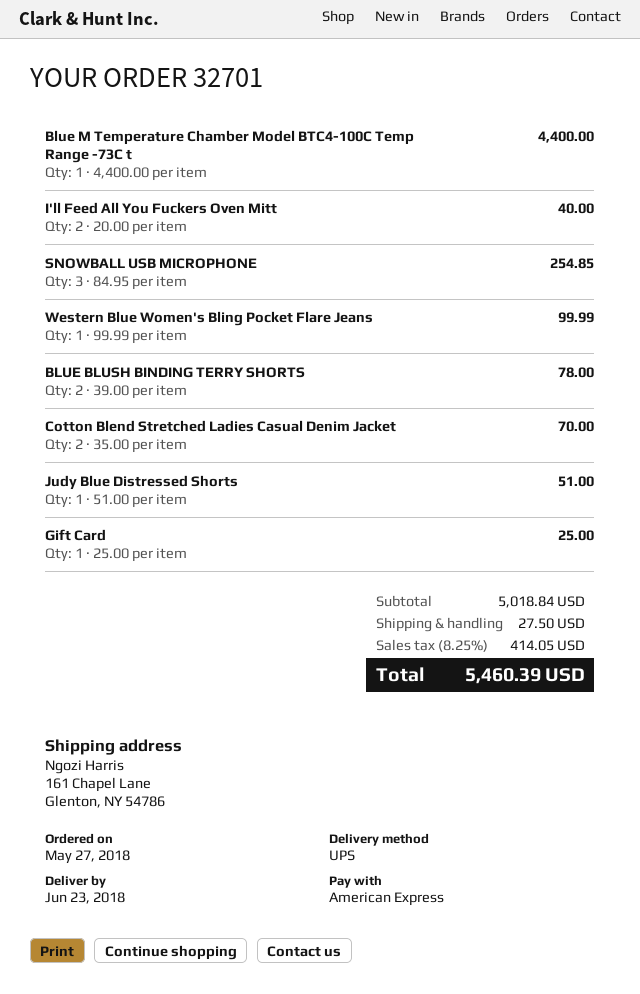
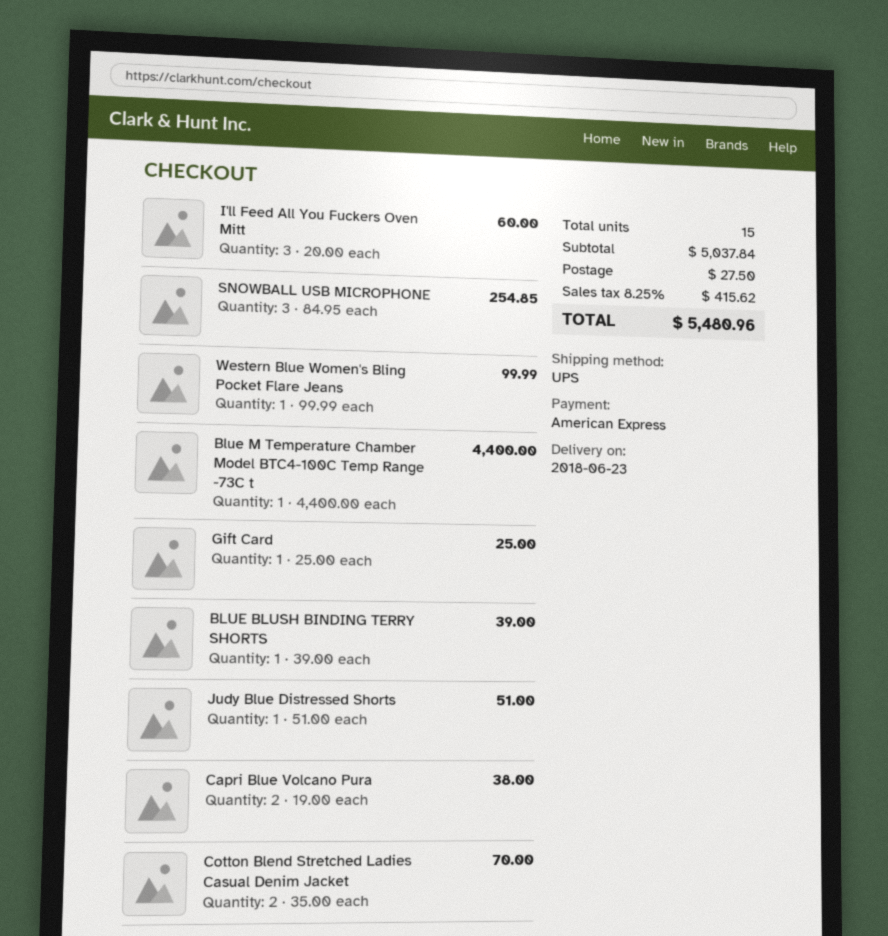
I'll Feed All You Fuckers Oven Mitt: 2 x 20.00 = 40.00 -> 3 x 20.00 = 60.00
BLUE BLUSH BINDING TERRY SHORTS: 2 x 39.00 = 78.00 -> 1 x 39.00 = 39.00
Capri Blue Volcano Pura: none -> 2 x 19.00 = 38.00
subtotal: 5018.84 -> 5037.84
tax: 8.25% = 414.05 -> 8.25% = 415.62
total: 5460.39 -> 5480.96

